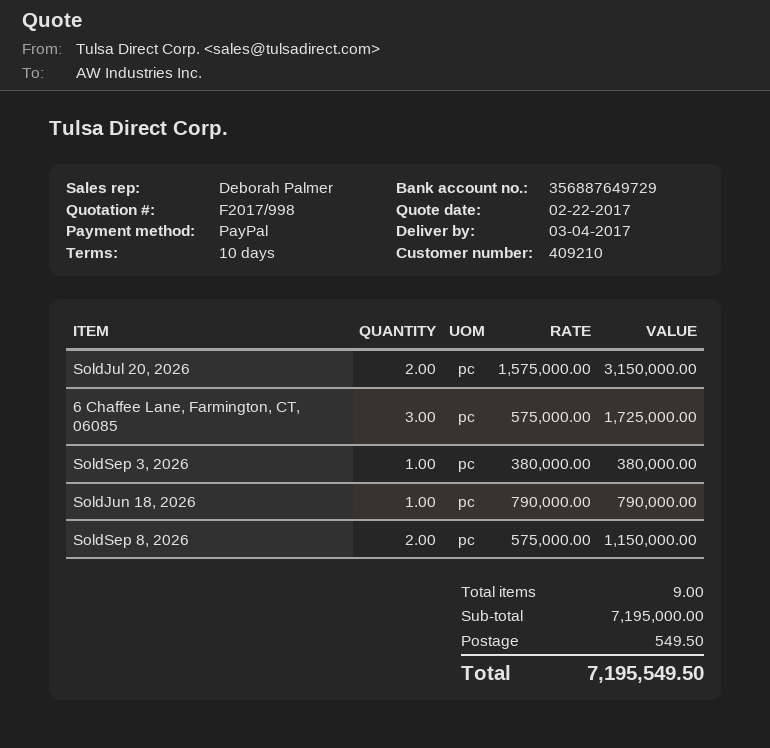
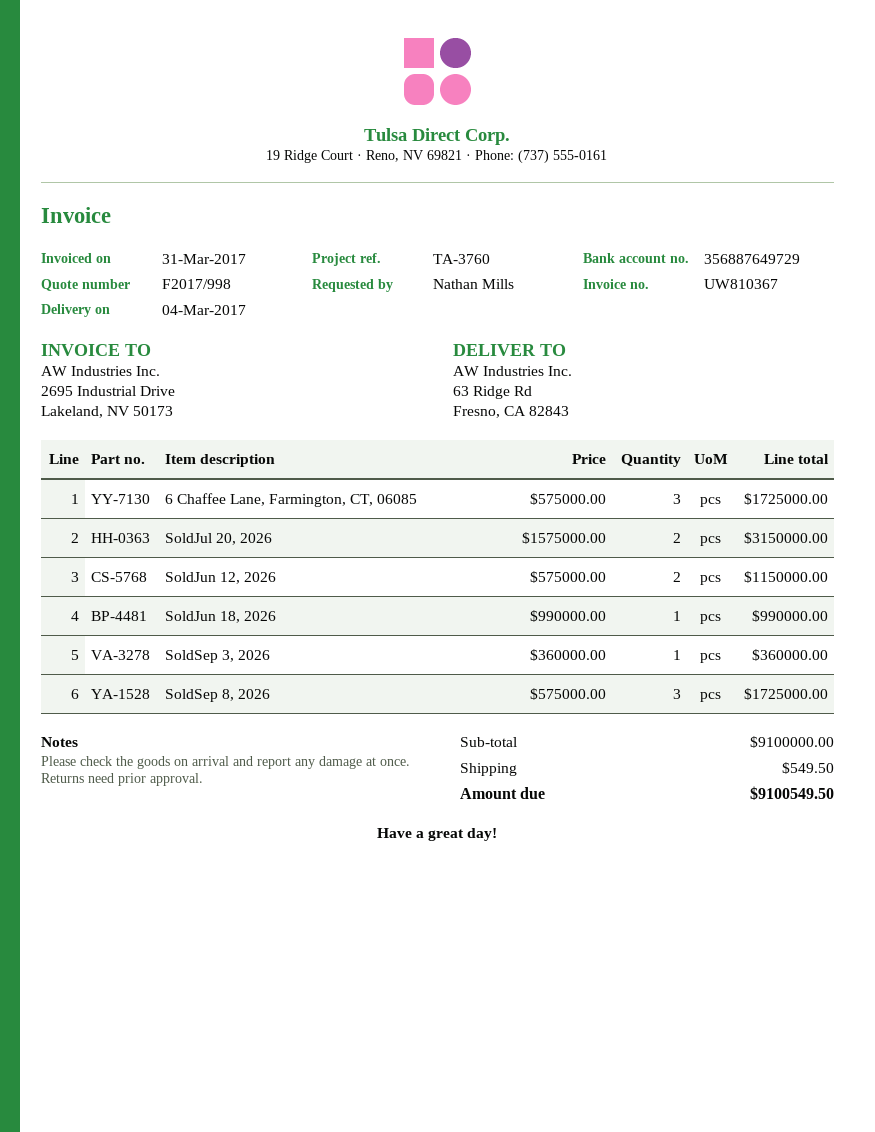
SoldSep 3, 2026: 1 x 380000.00 = 380000.00 -> 1 x 360000.00 = 360000.00
SoldJun 18, 2026: 1 x 790000.00 = 790000.00 -> 1 x 990000.00 = 990000.00
SoldSep 8, 2026: 2 x 575000.00 = 1150000.00 -> 3 x 575000.00 = 1725000.00
SoldJun 12, 2026: none -> 2 x 575000.00 = 1150000.00
subtotal: 7195000.00 -> 9100000.00
total: 7195549.50 -> 9100549.50

